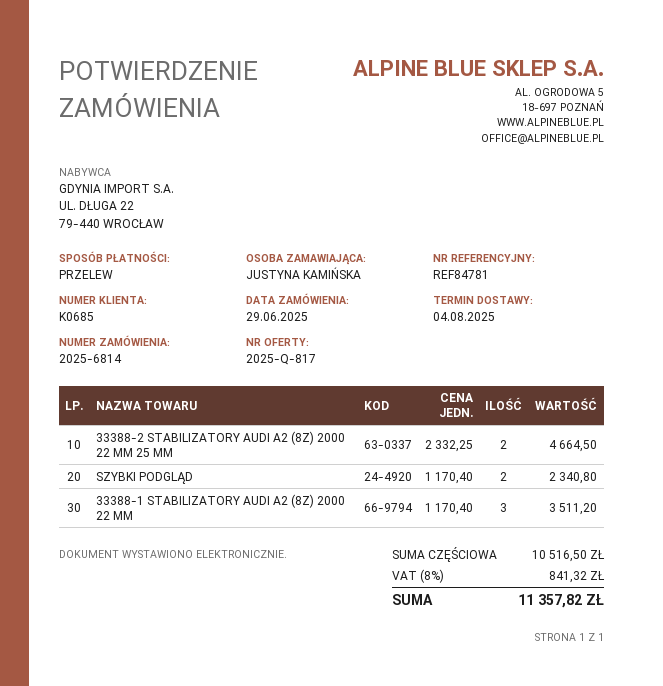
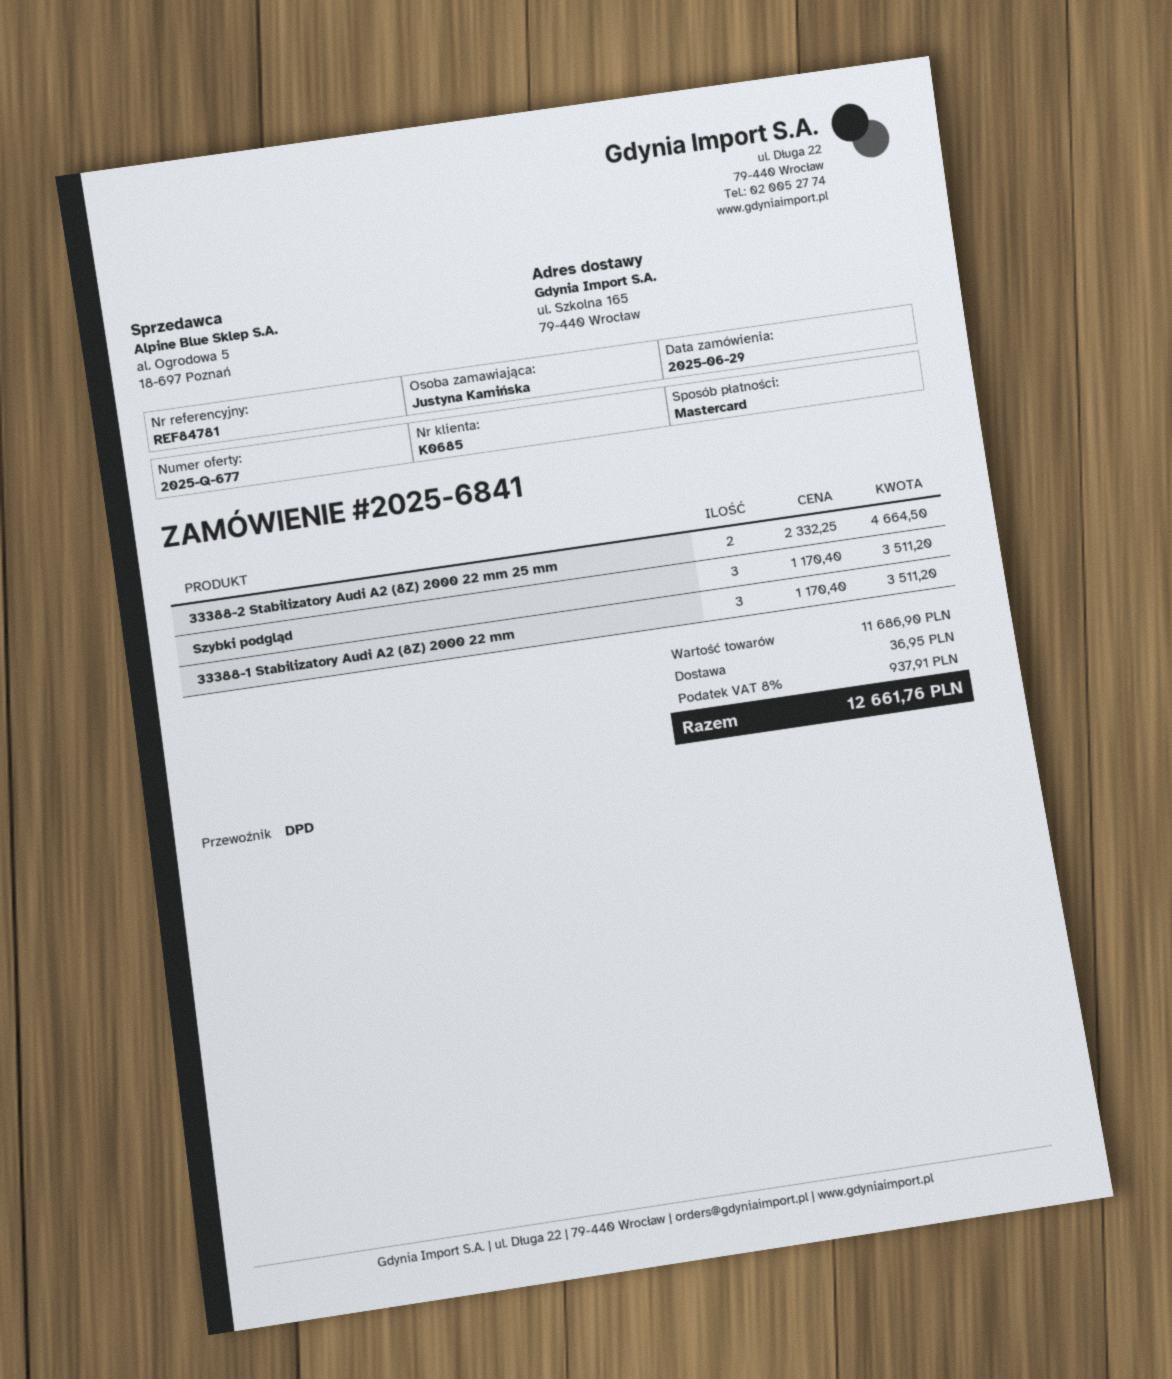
quote number: 2025-Q-817 -> 2025-Q-677
order number: 2025-6814 -> 2025-6841
payment method: bank transfer -> Mastercard
SZYBKI PODGLĄD: 2 x 1170.40 = 2340.80 -> 3 x 1170.40 = 3511.20
subtotal: 10516.50 -> 11686.90
shipping: none -> 36.95
tax: 8% = 841.32 -> 8% = 937.91
total: 11357.82 -> 12661.76

